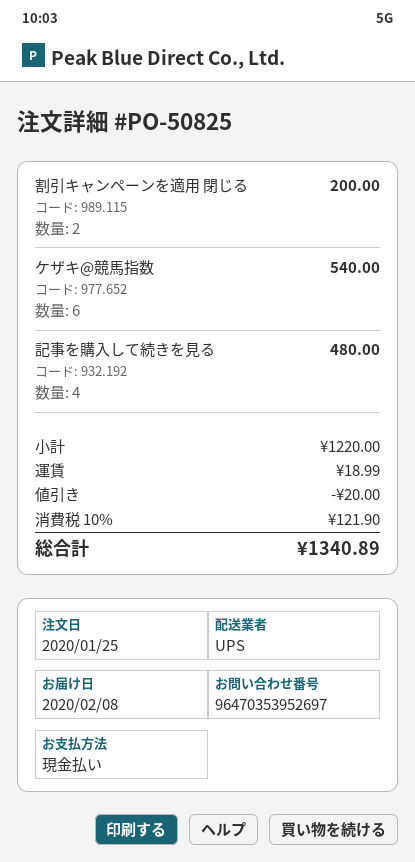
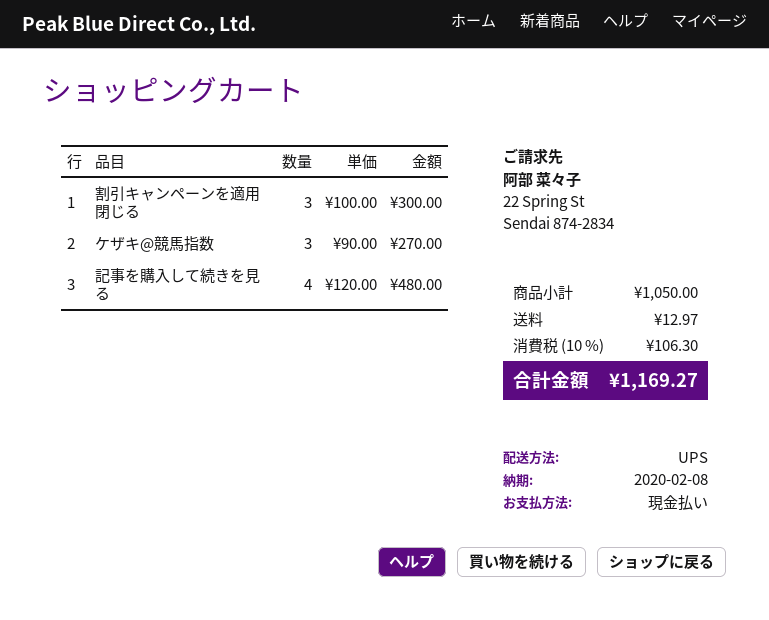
割引キャンペーンを適用 閉じる: 2 for 200.00 -> 3 for 300.00
ケザキ@競馬指数: 6 for 540.00 -> 3 for 270.00
subtotal: 1220.00 -> 1050.00
discount: 20.00 -> none
shipping: 18.99 -> 12.97
tax: 10% = 121.90 -> 10% = 106.30
total: 1340.89 -> 1169.27

